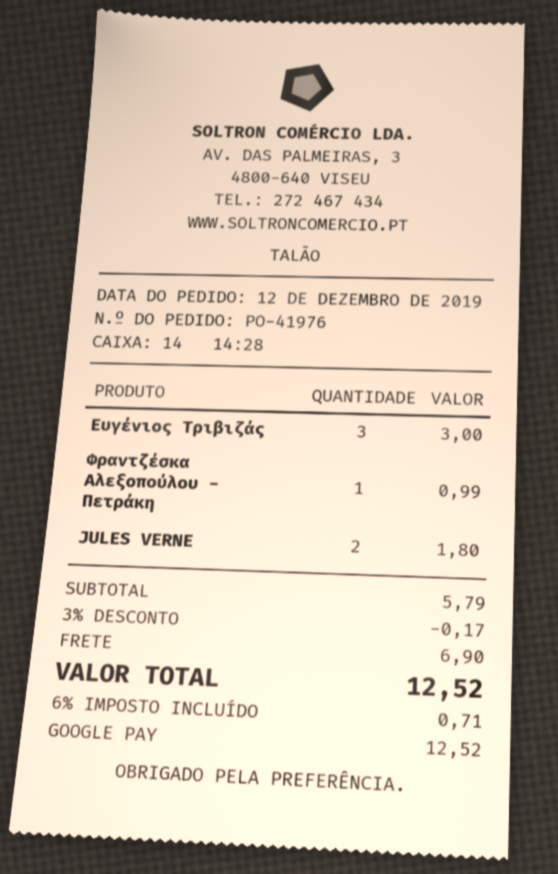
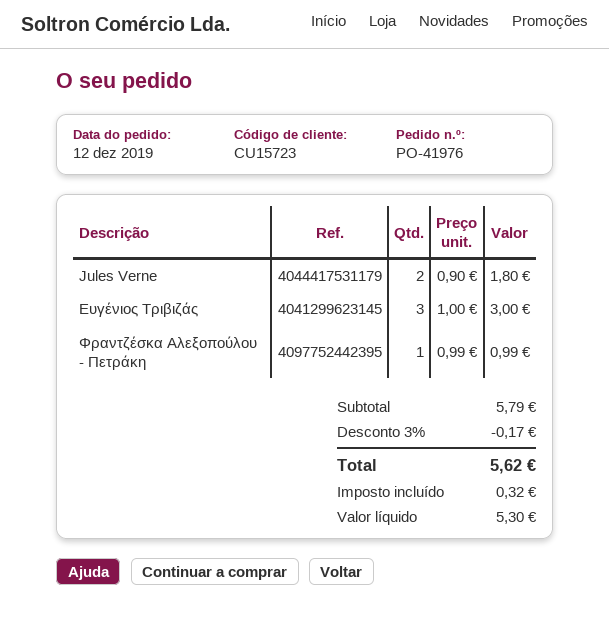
shipping: 6.90 -> none
tax: 0.71 -> 0.32
total: 12.52 -> 5.62

